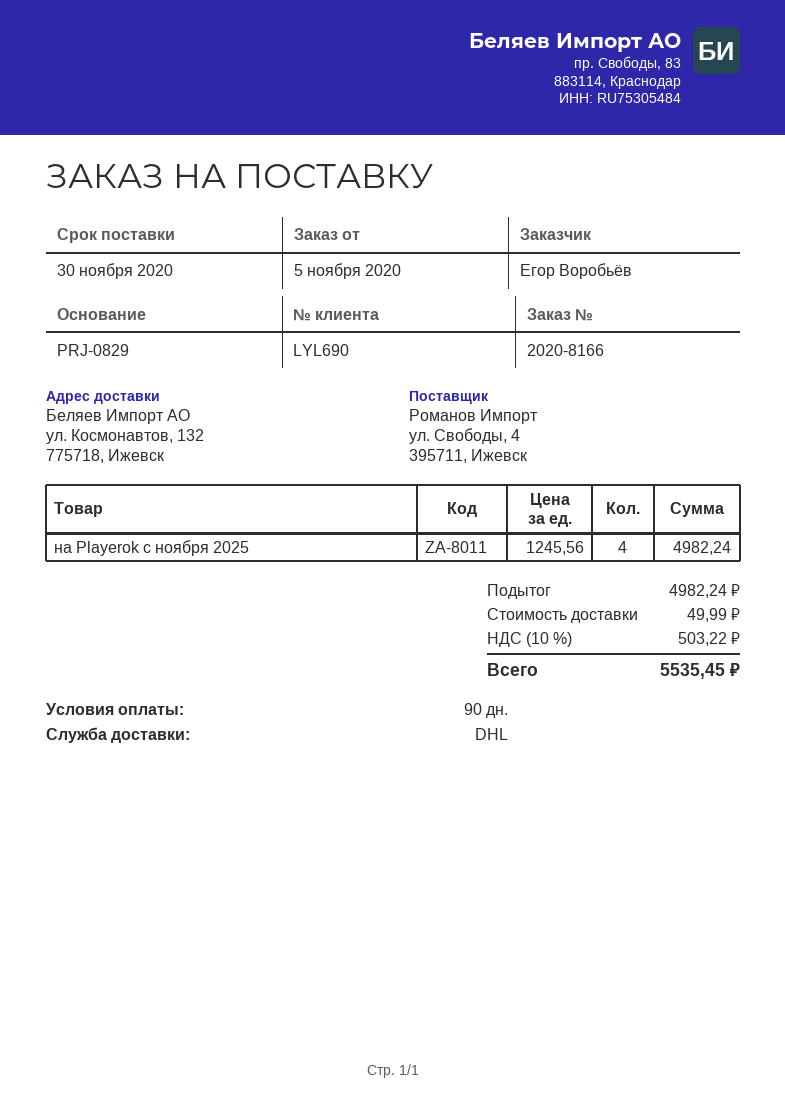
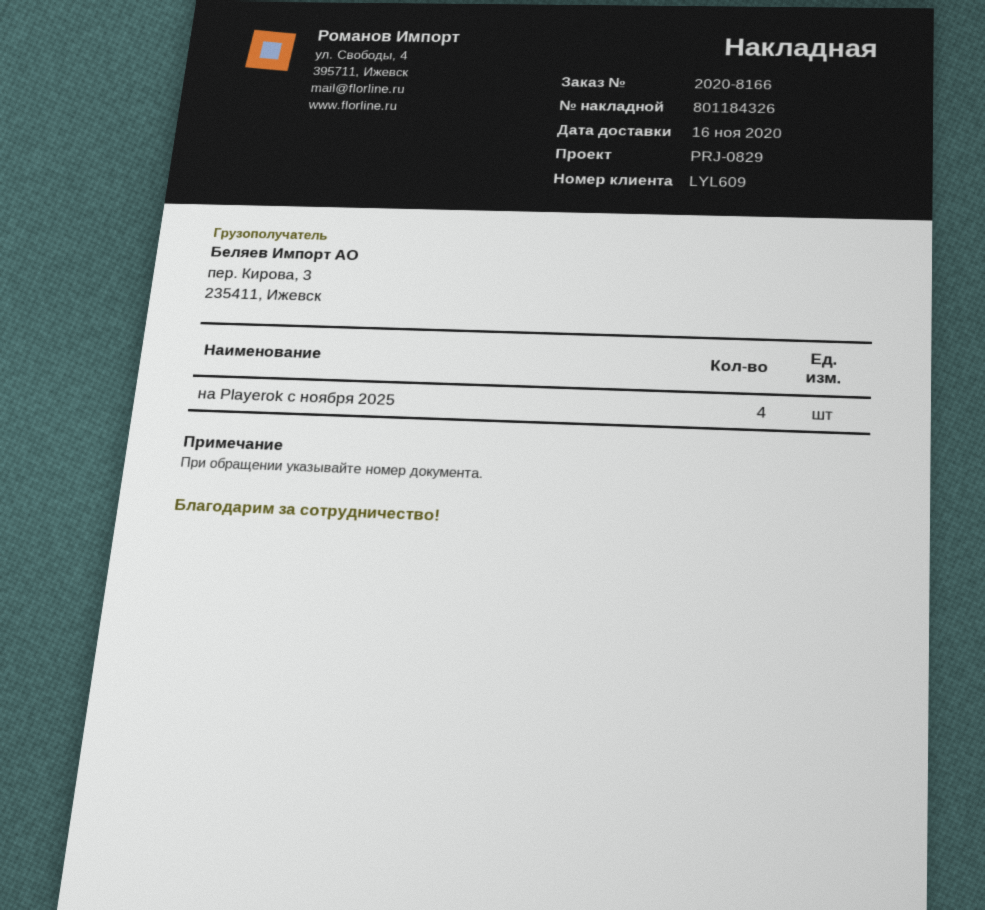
delivery date: 2020-11-30 -> 2020-11-16
customer number: LYL690 -> LYL609
ship to: ул. Космонавтов, 132, 775718, Ижевск -> пер. Кирова, 3, 235411, Ижевск

